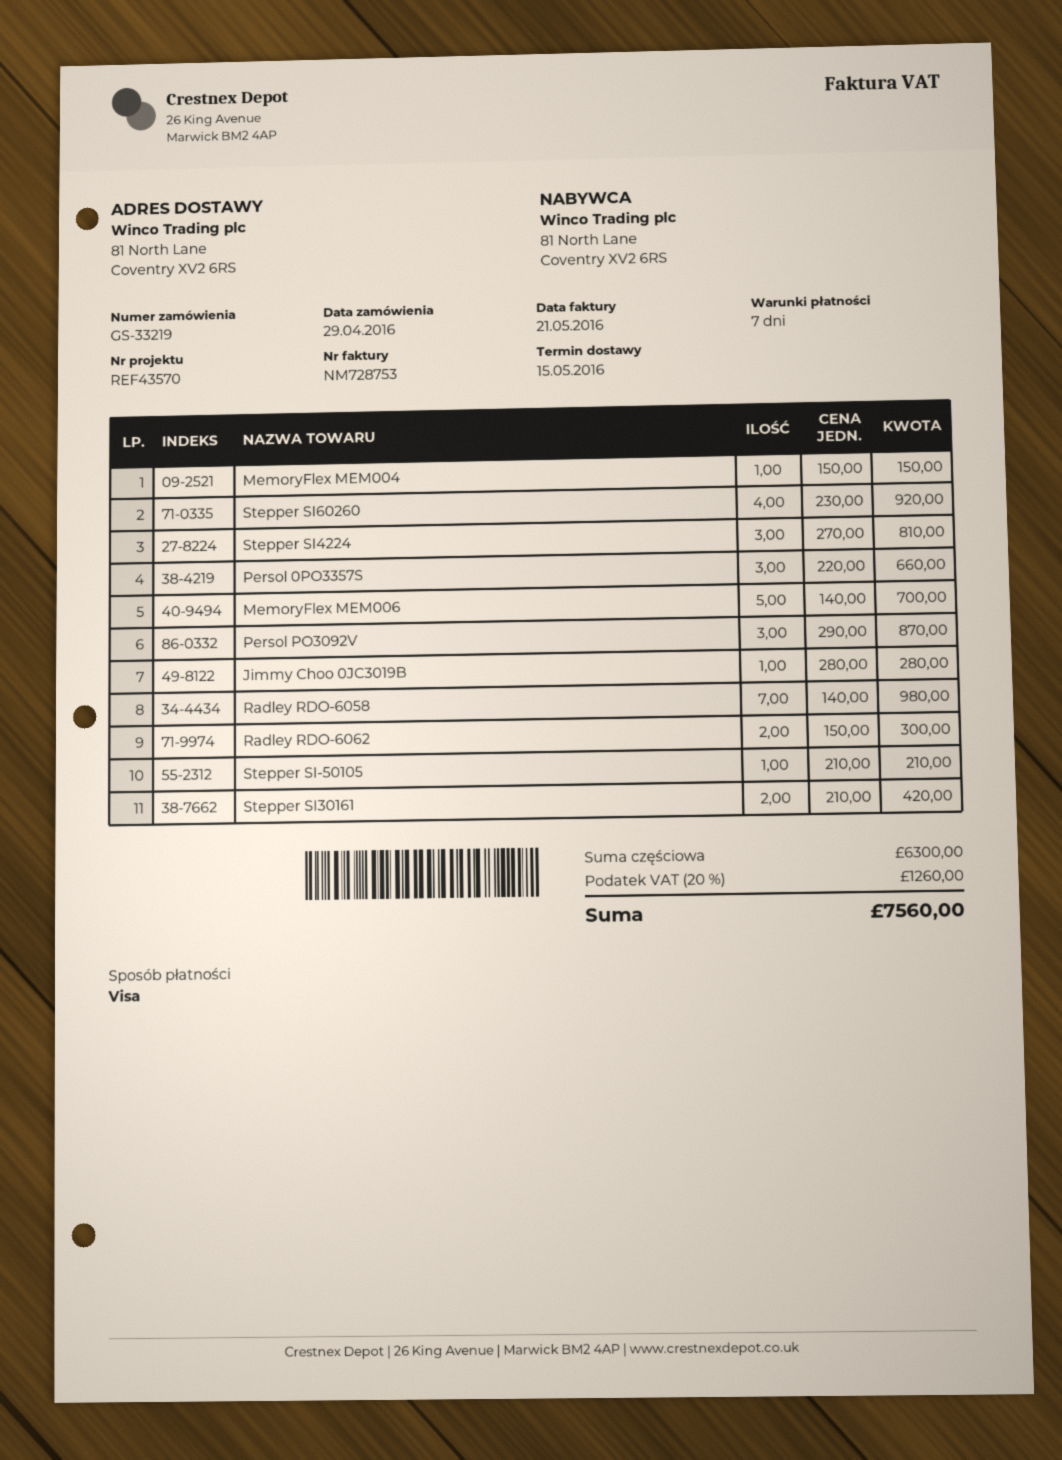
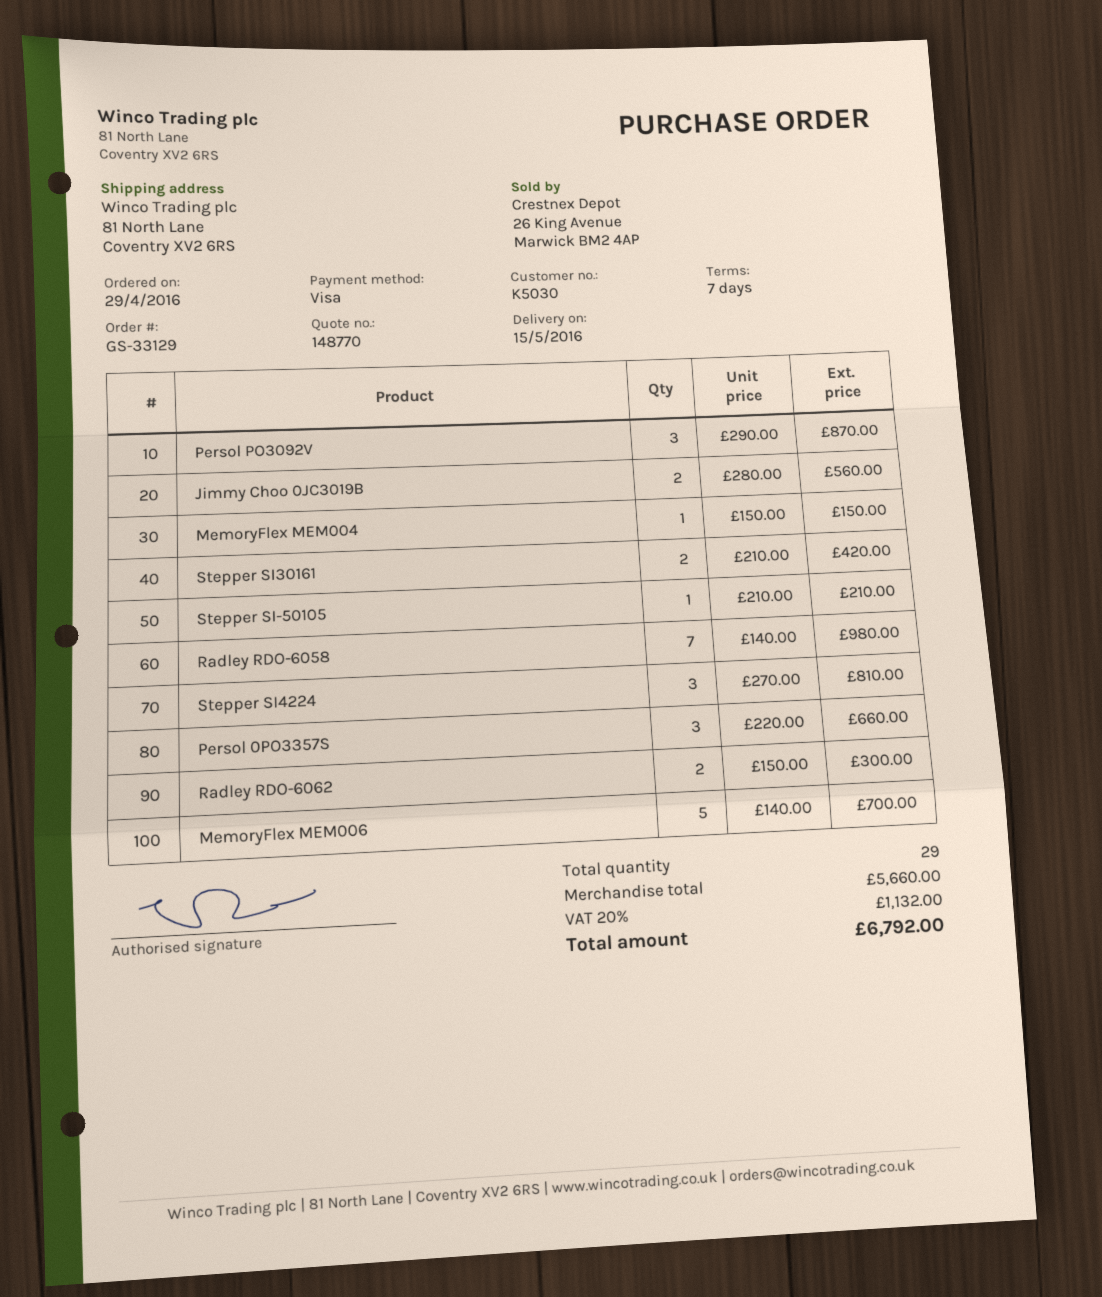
order number: GS-33219 -> GS-33129
Stepper SI60260: 4 x 230.00 = 920.00 -> none
Jimmy Choo 0JC3019B: 1 x 280.00 = 280.00 -> 2 x 280.00 = 560.00
subtotal: 6300.00 -> 5660.00
tax: 20% = 1260.00 -> 20% = 1132.00
total: 7560.00 -> 6792.00

